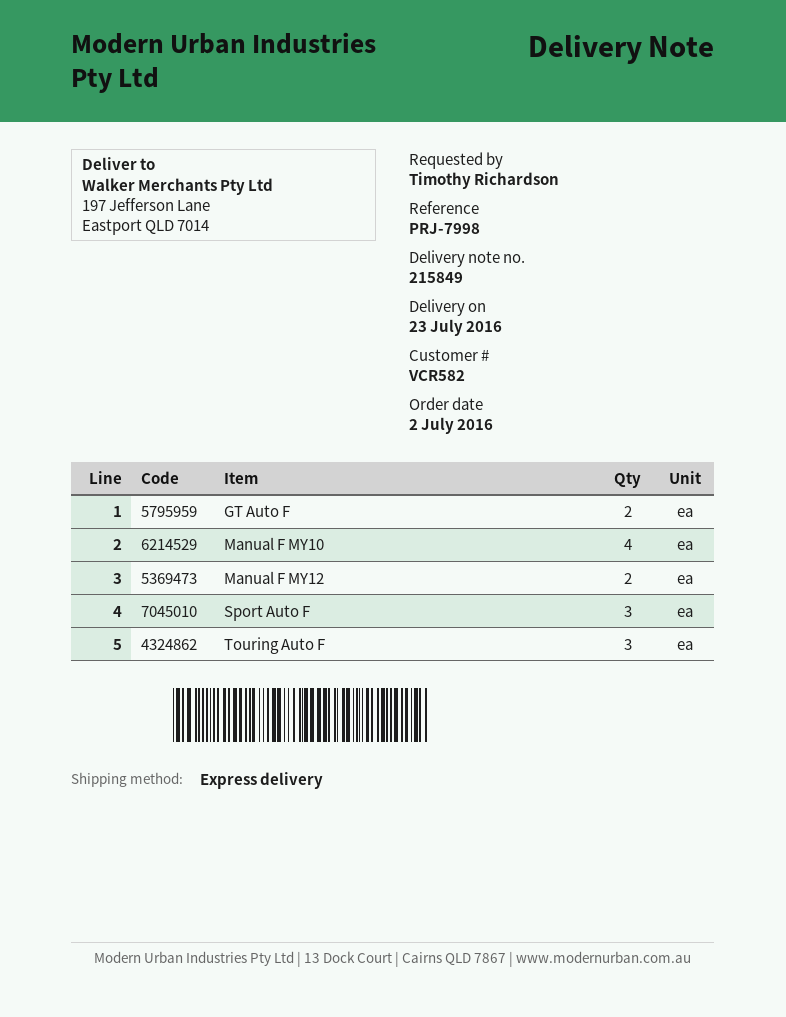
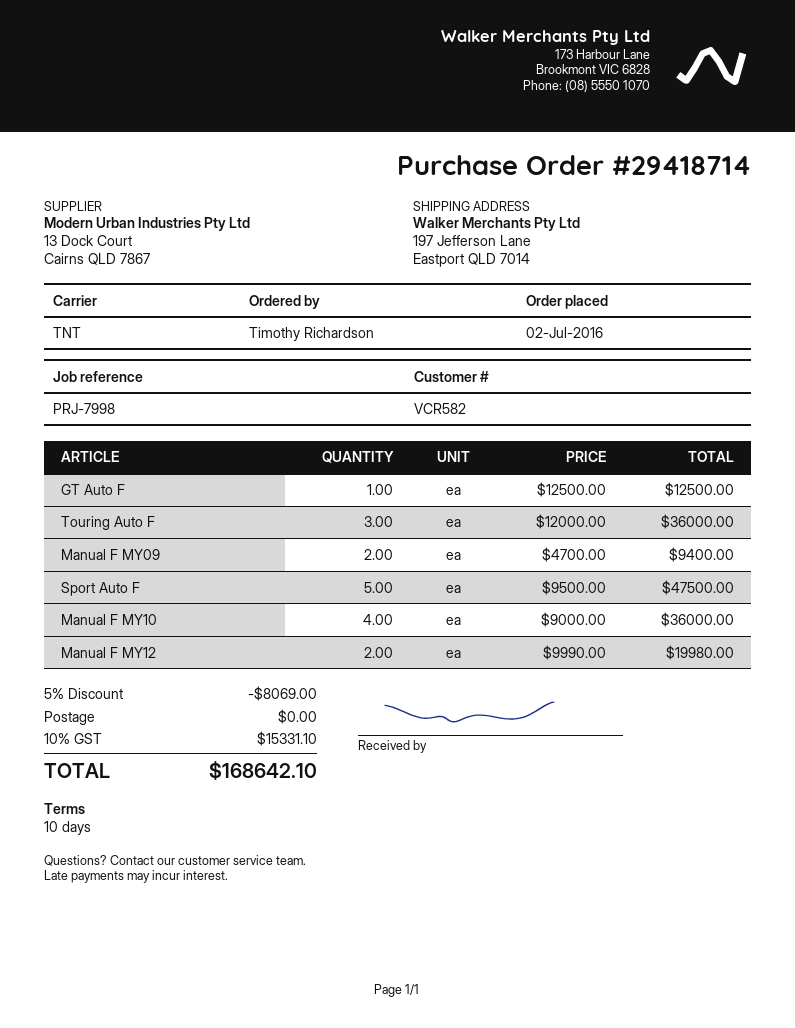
shipping method: express -> TNT
GT Auto F: 2 -> 1
Sport Auto F: 3 -> 5
Manual F MY09: none -> 2

